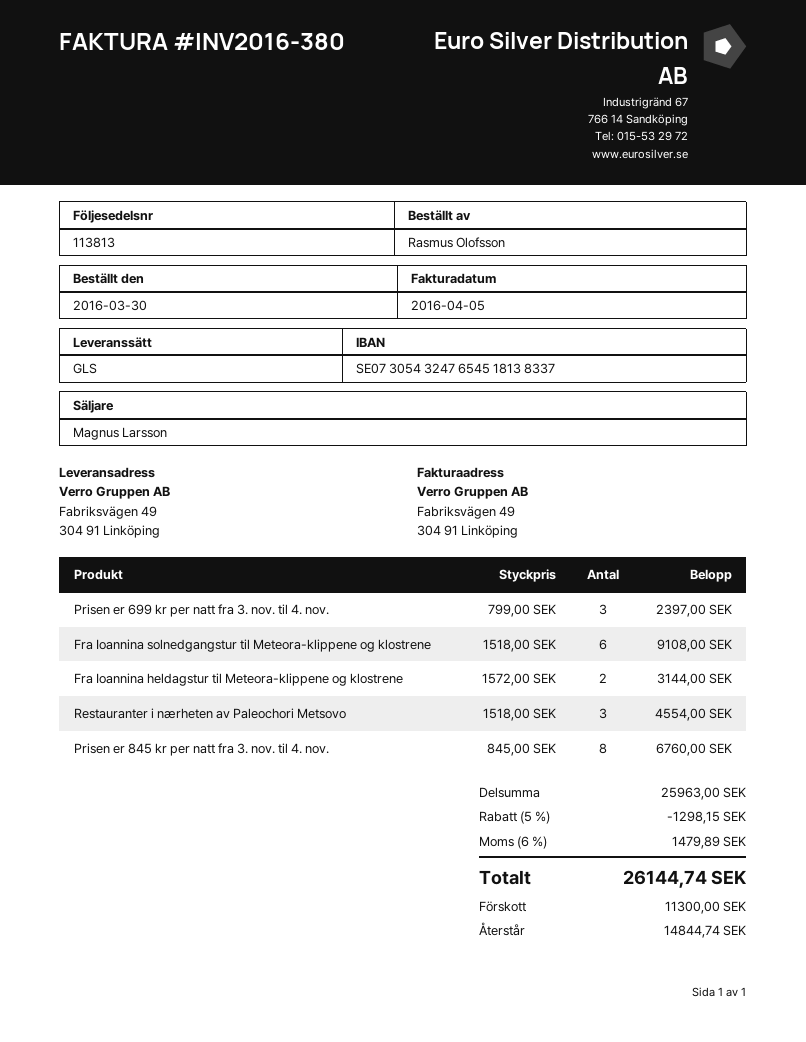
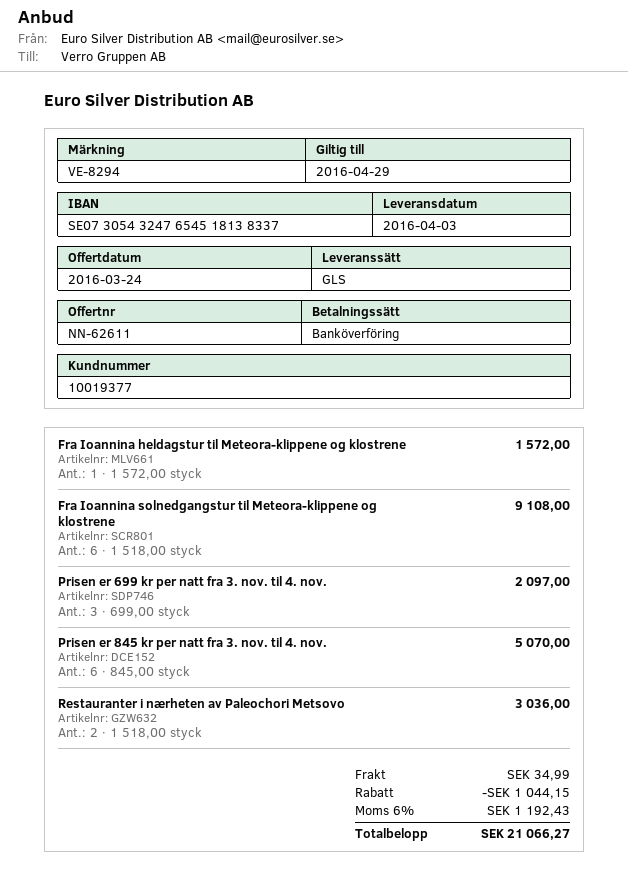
Prisen er 699 kr per natt fra 3. nov. til 4. nov.: 3 x 799.00 = 2397.00 -> 3 x 699.00 = 2097.00
Fra Ioannina heldagstur til Meteora-klippene og klostrene: 2 x 1572.00 = 3144.00 -> 1 x 1572.00 = 1572.00
Restauranter i nærheten av Paleochori Metsovo: 3 x 1518.00 = 4554.00 -> 2 x 1518.00 = 3036.00
Prisen er 845 kr per natt fra 3. nov. til 4. nov.: 8 x 845.00 = 6760.00 -> 6 x 845.00 = 5070.00
discount: 1298.15 -> 1044.15
shipping: none -> 34.99
tax: 6% = 1479.89 -> 6% = 1192.43
total: 26144.74 -> 21066.27

